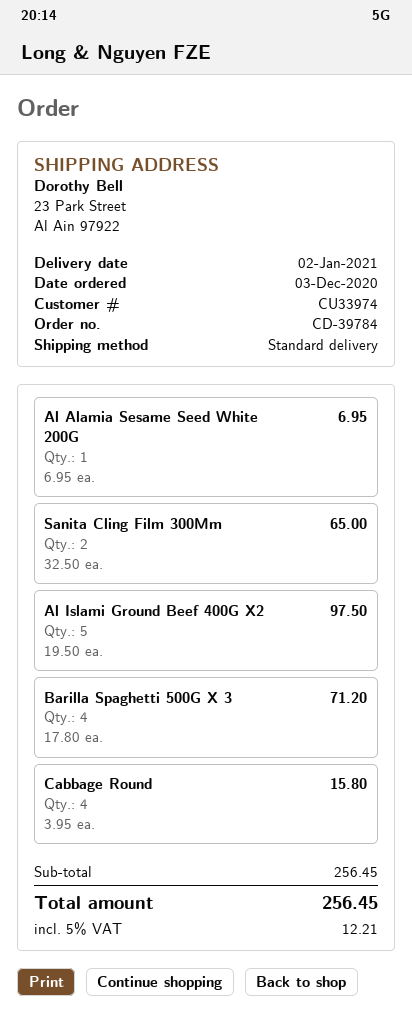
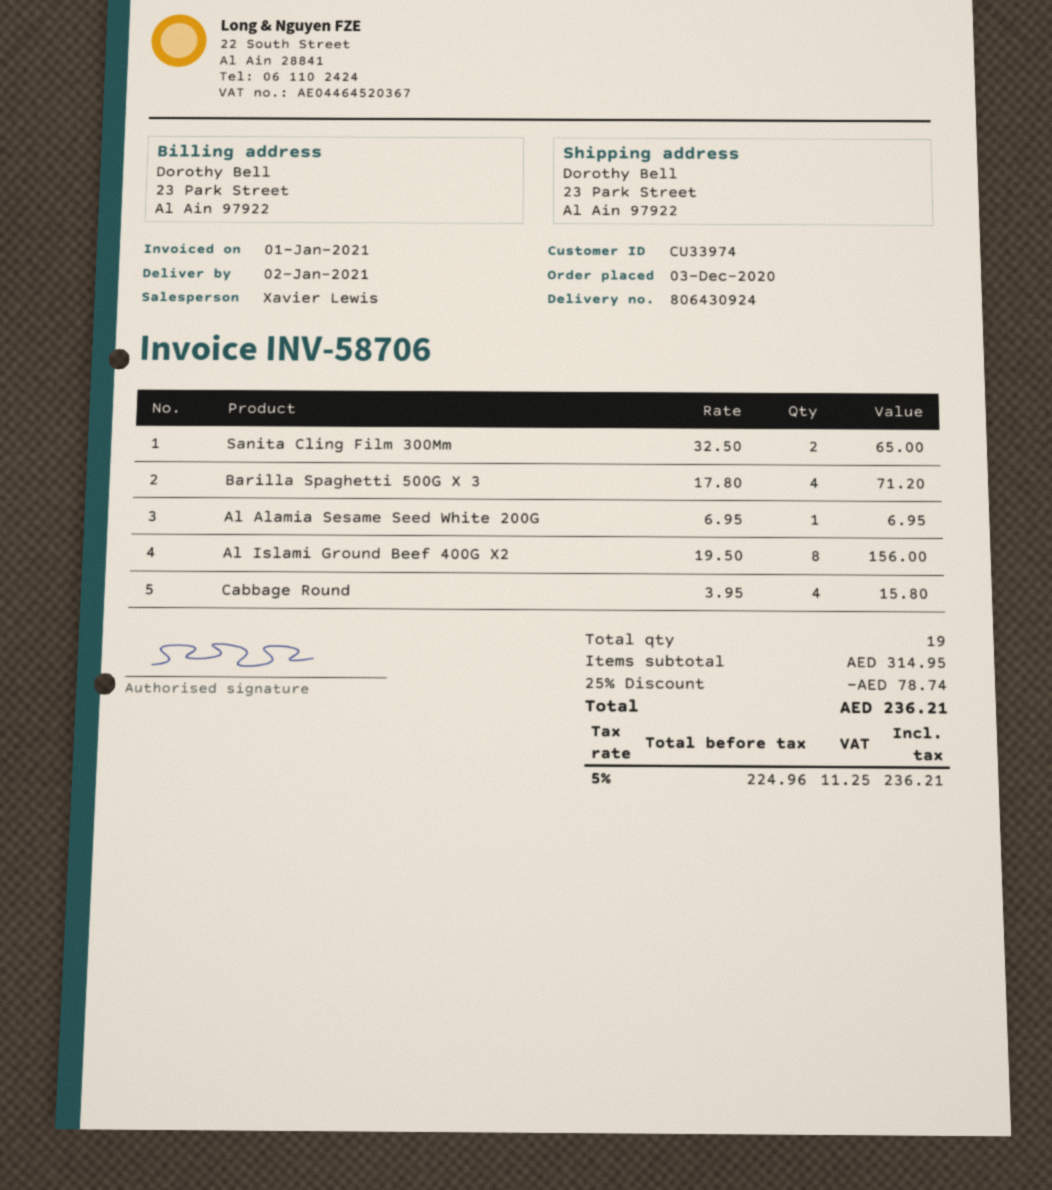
Al Islami Ground Beef 400G X2: 5 x 19.50 = 97.50 -> 8 x 19.50 = 156.00
subtotal: 256.45 -> 314.95
discount: none -> 25% = 78.74
tax: 5% = 12.21 -> 5% = 11.25
total: 256.45 -> 236.21

